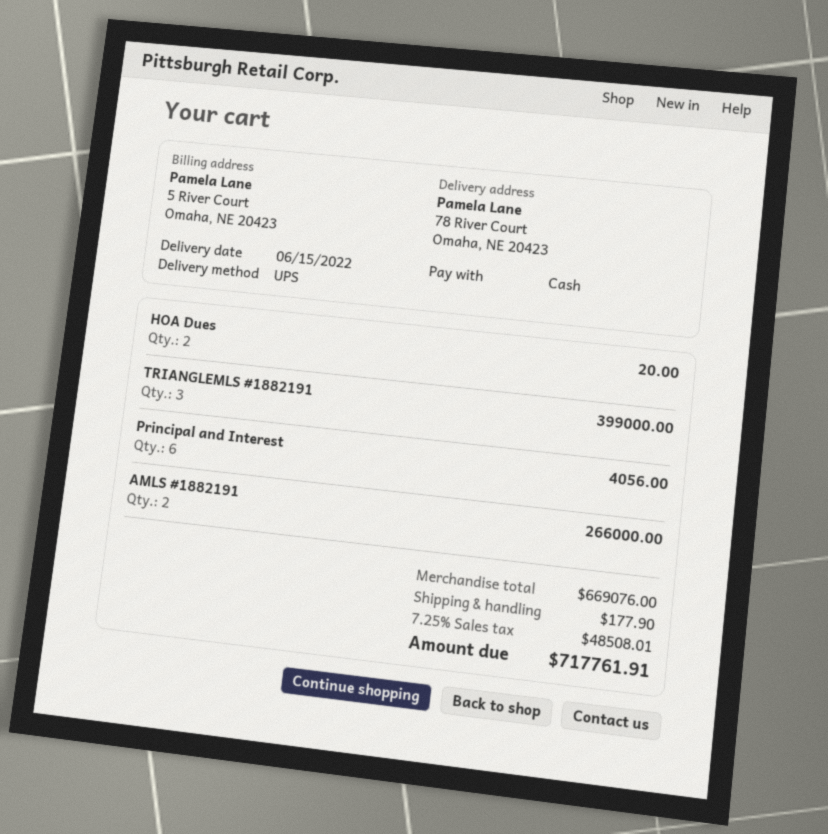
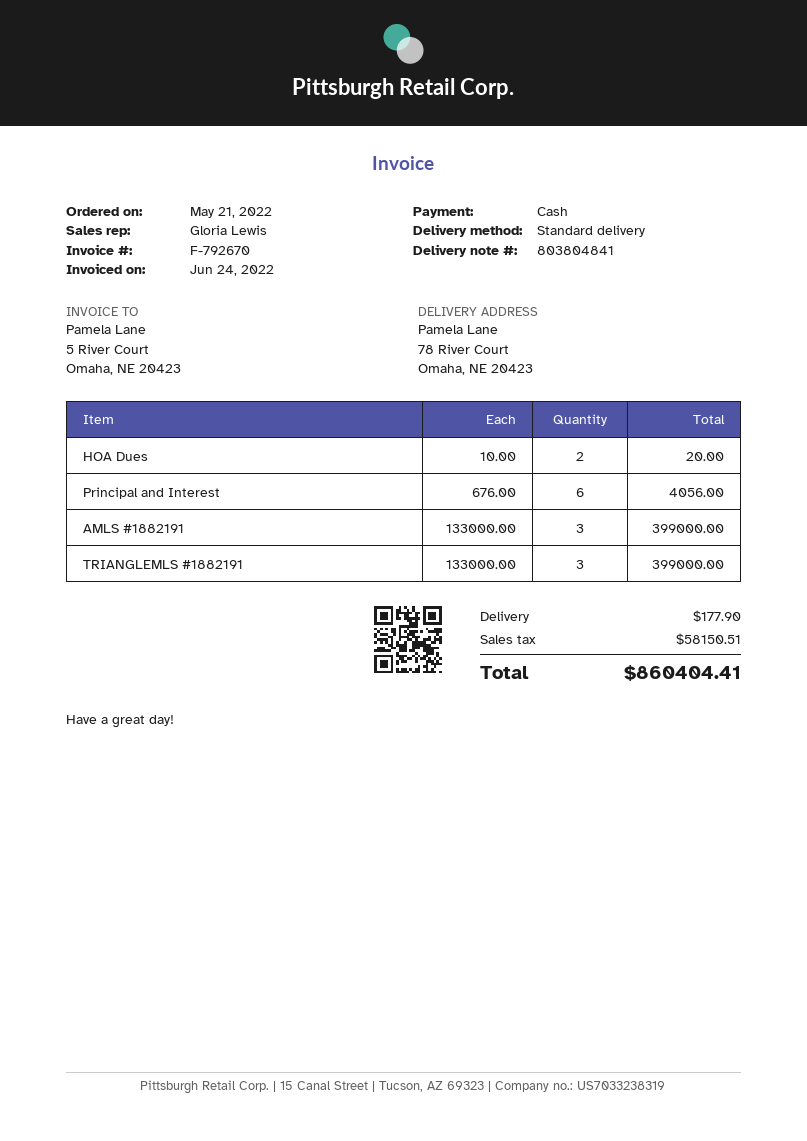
shipping method: UPS -> standard
AMLS #1882191: 2 for 266000.00 -> 3 for 399000.00
tax: 48508.01 -> 58150.51
total: 717761.91 -> 860404.41

